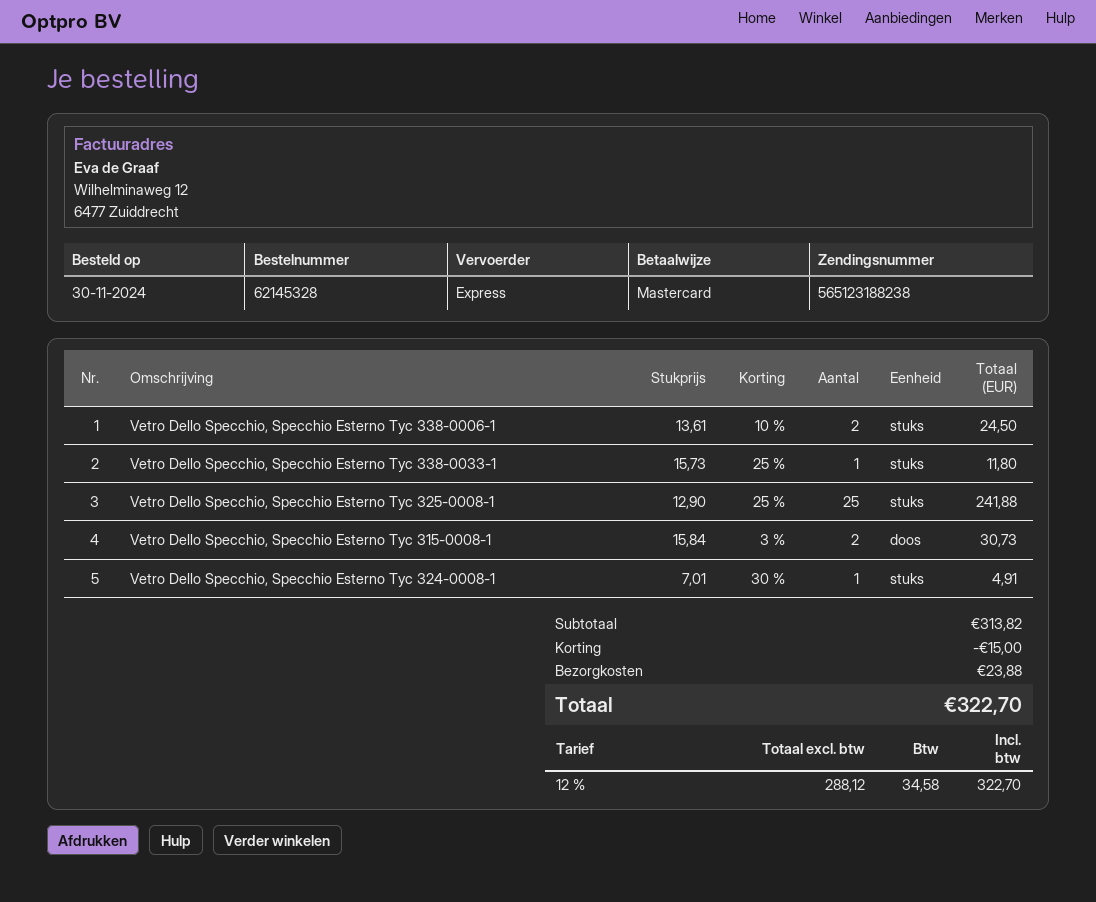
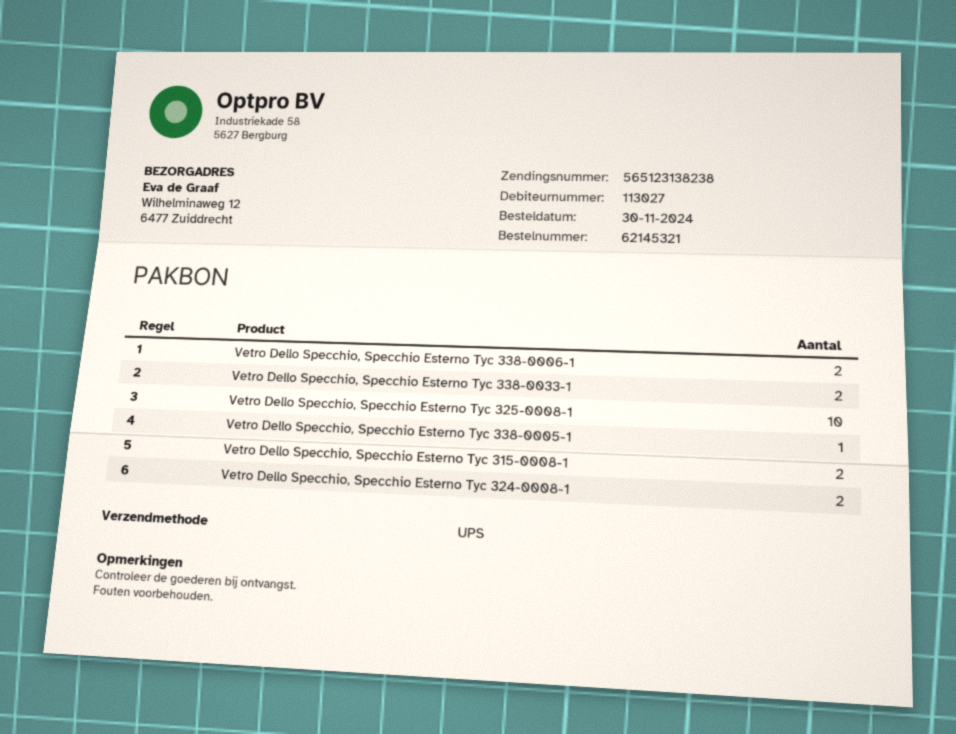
order number: 62145328 -> 62145321
shipping method: express -> UPS
tracking number: 565123188238 -> 565123138238
Vetro Dello Specchio, Specchio Esterno Tyc 338-0033-1: 1 -> 2
Vetro Dello Specchio, Specchio Esterno Tyc 325-0008-1: 25 -> 10
Vetro Dello Specchio, Specchio Esterno Tyc 324-0008-1: 1 -> 2
Vetro Dello Specchio, Specchio Esterno Tyc 338-0005-1: none -> 1

